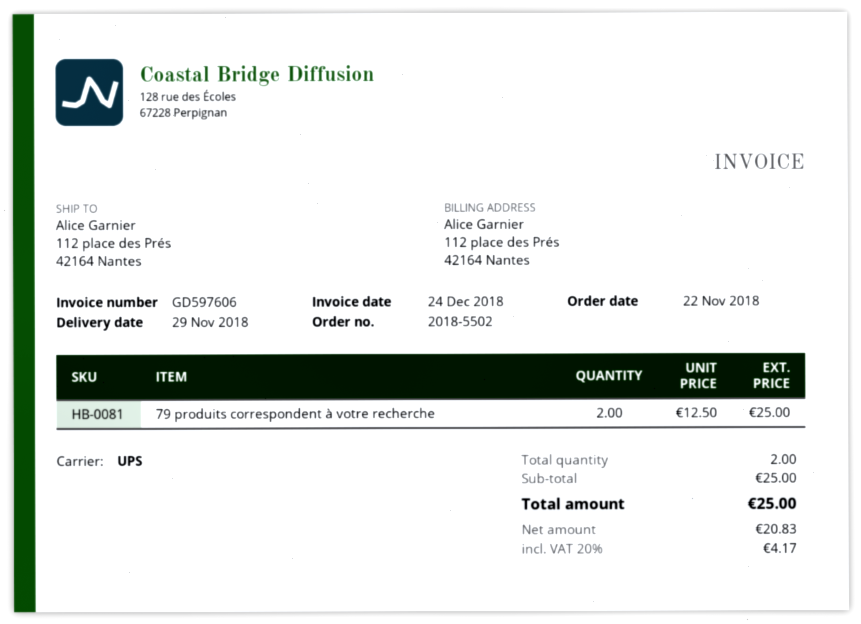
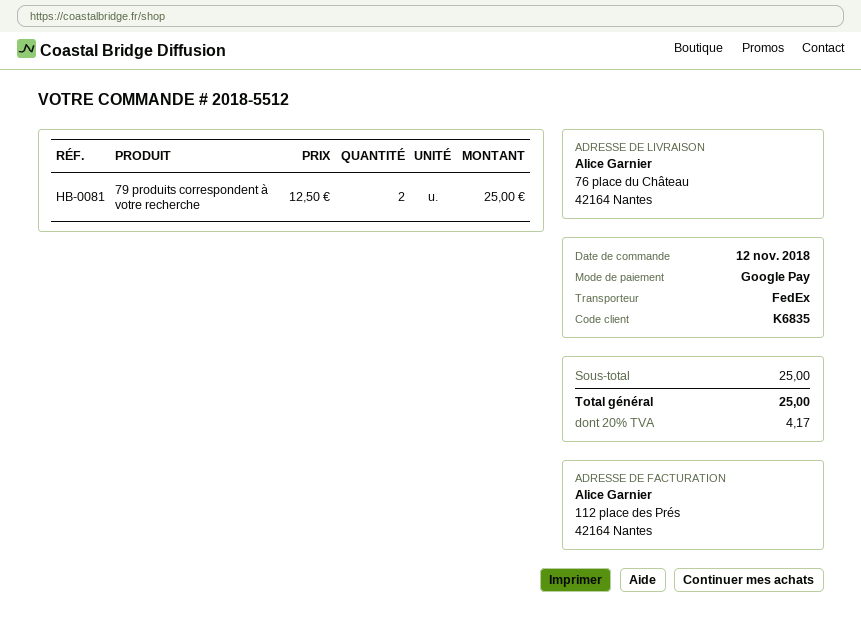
order number: 2018-5502 -> 2018-5512
order date: 2018-11-22 -> 2018-11-12
shipping method: UPS -> FedEx
ship to: 112 place des Prés, 42164 Nantes -> 76 place du Château, 42164 Nantes

